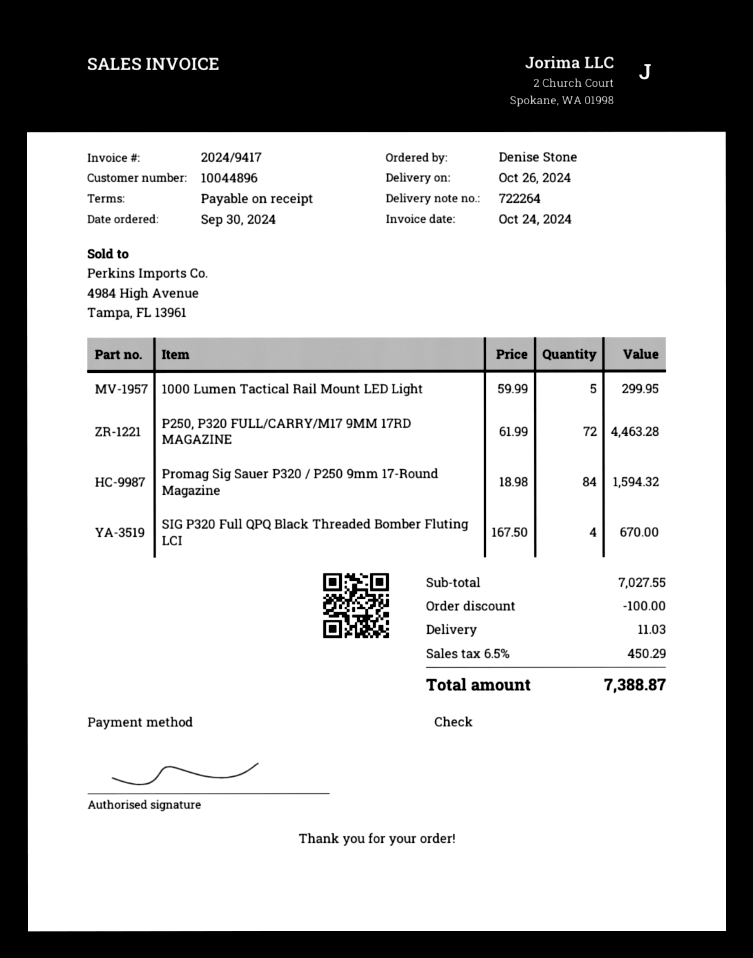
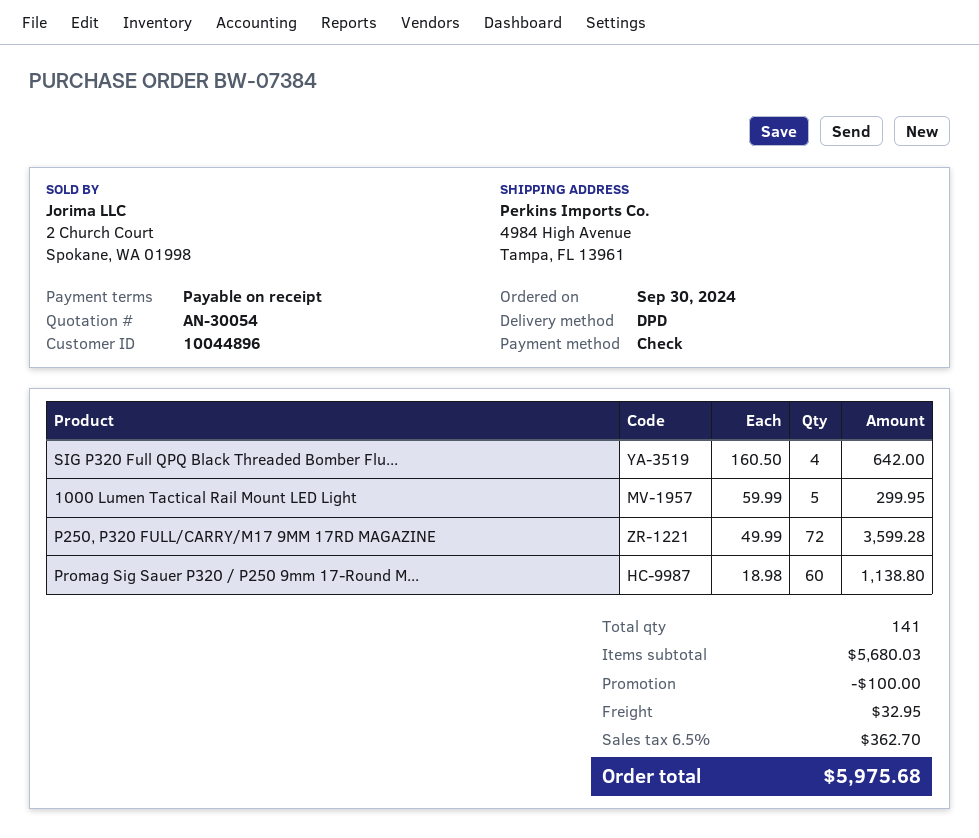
P250, P320 FULL/CARRY/M17 9MM 17RD MAGAZINE: 72 x 61.99 = 4463.28 -> 72 x 49.99 = 3599.28
Promag Sig Sauer P320 / P250 9mm 17-Round Magazine: 84 x 18.98 = 1594.32 -> 60 x 18.98 = 1138.80
SIG P320 Full QPQ Black Threaded Bomber Fluting LCI: 4 x 167.50 = 670.00 -> 4 x 160.50 = 642.00
subtotal: 7027.55 -> 5680.03
shipping: 11.03 -> 32.95
tax: 6.5% = 450.29 -> 6.5% = 362.70
total: 7388.87 -> 5975.68

